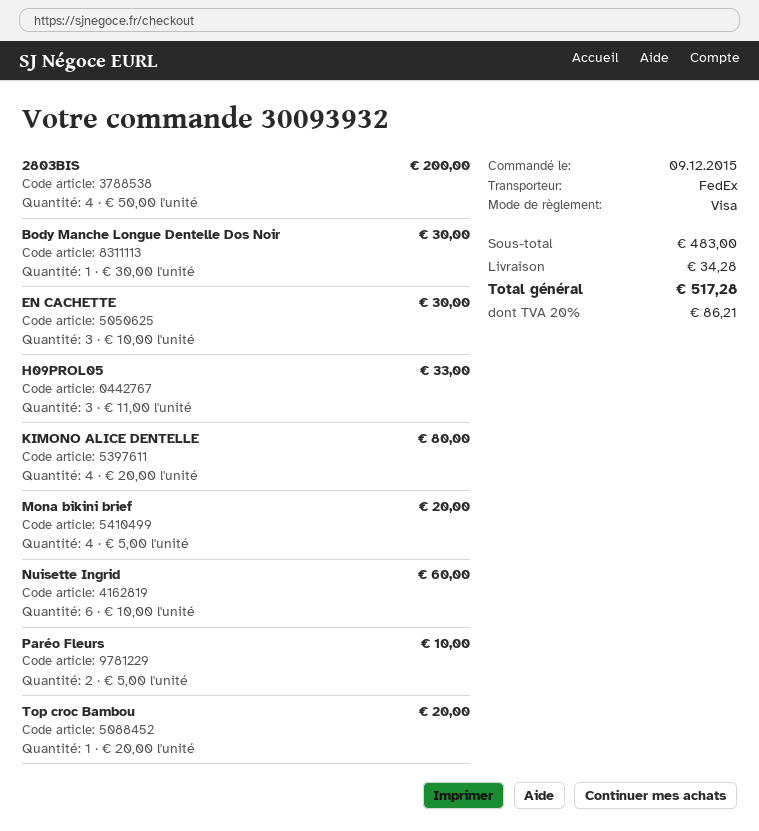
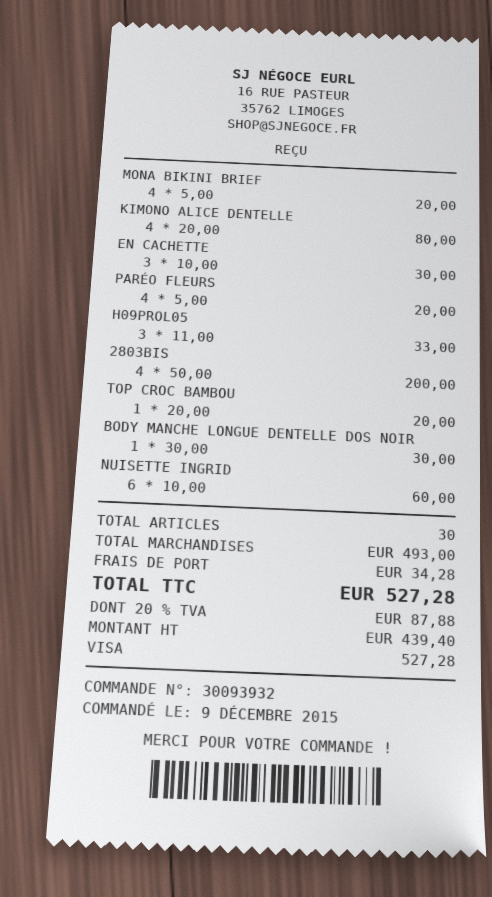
Paréo Fleurs: 2 x 5.00 = 10.00 -> 4 x 5.00 = 20.00
subtotal: 483.00 -> 493.00
tax: 20% = 86.21 -> 20% = 87.88
total: 517.28 -> 527.28

